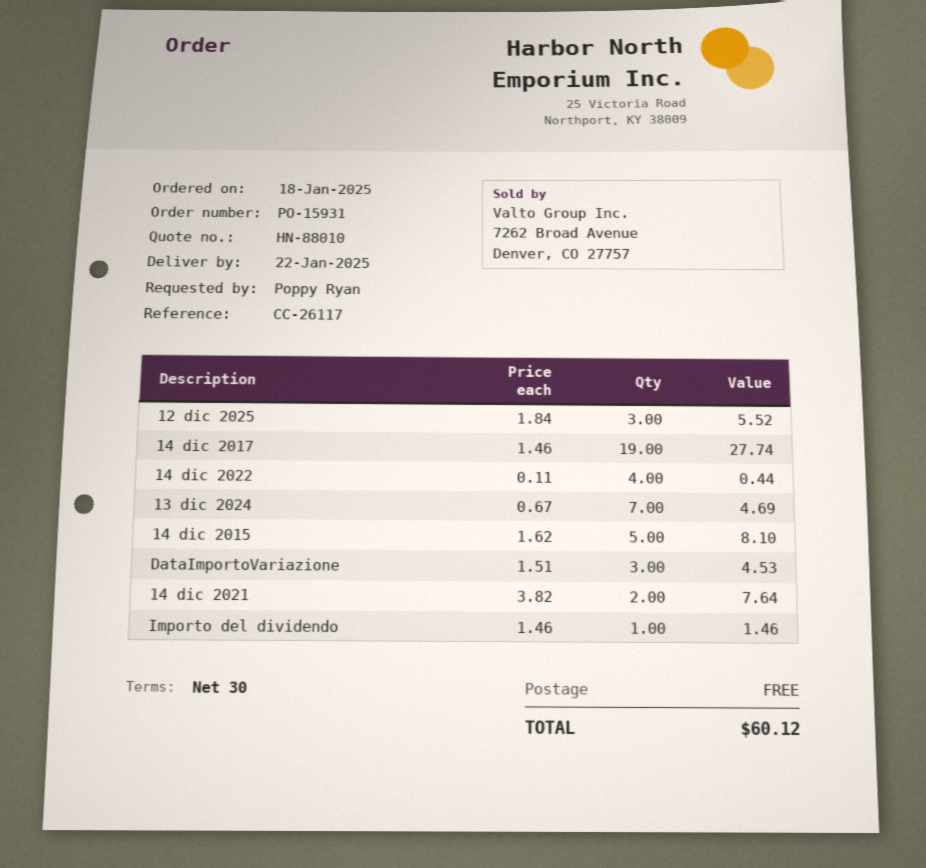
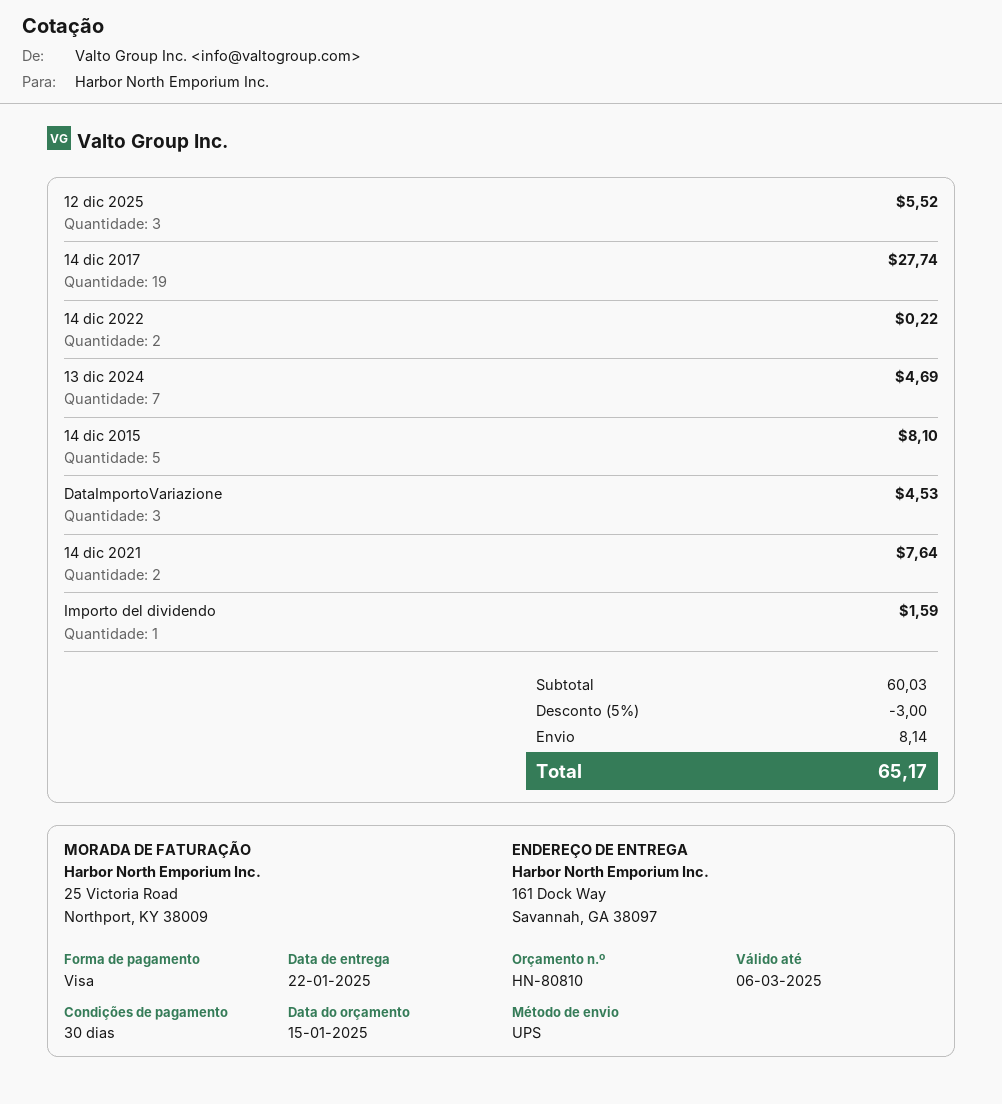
quote number: HN-88010 -> HN-80810
14 dic 2022: 4 for 0.44 -> 2 for 0.22
Importo del dividendo: 1 for 1.46 -> 1 for 1.59
discount: none -> 5% = 3.00
shipping: 0.00 -> 8.14
total: 60.12 -> 65.17

